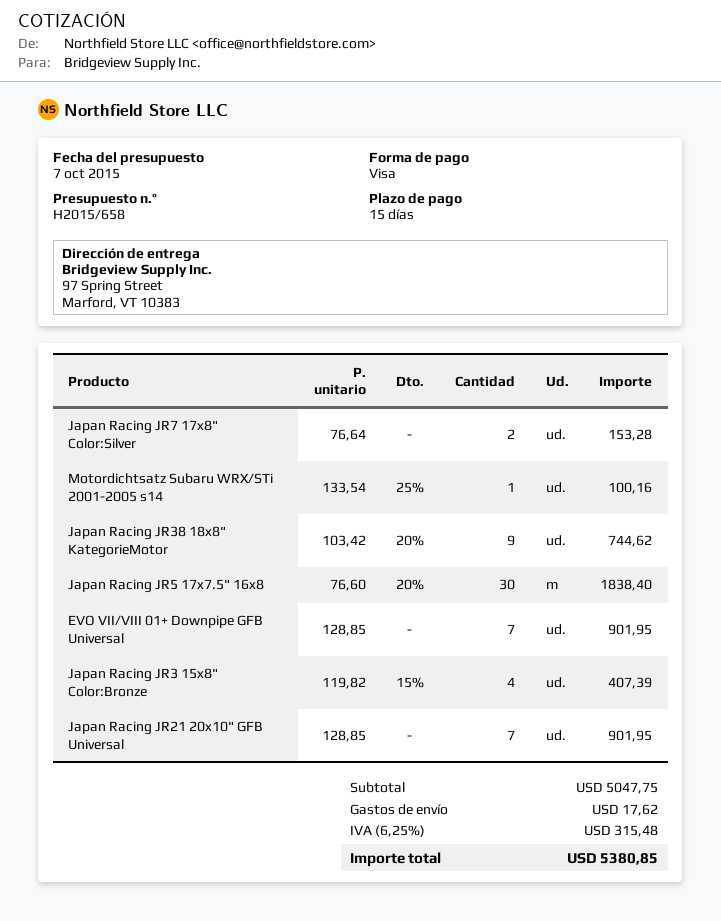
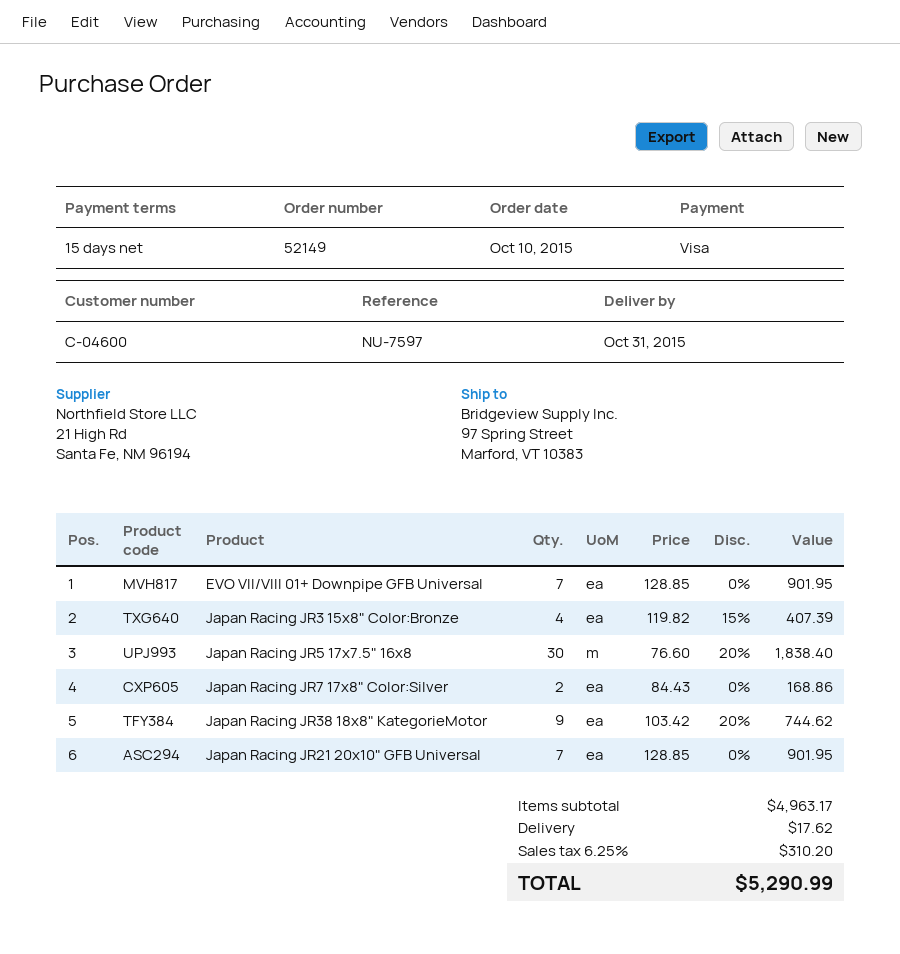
Japan Racing JR7 17x8" Color:Silver: 2 x 76.64 = 153.28 -> 2 x 84.43 = 168.86
Motordichtsatz Subaru WRX/STi 2001-2005 s14: 1 x 133.54 - 25% = 100.16 -> none
subtotal: 5047.75 -> 4963.17
tax: 6.25% = 315.48 -> 6.25% = 310.20
total: 5380.85 -> 5290.99

